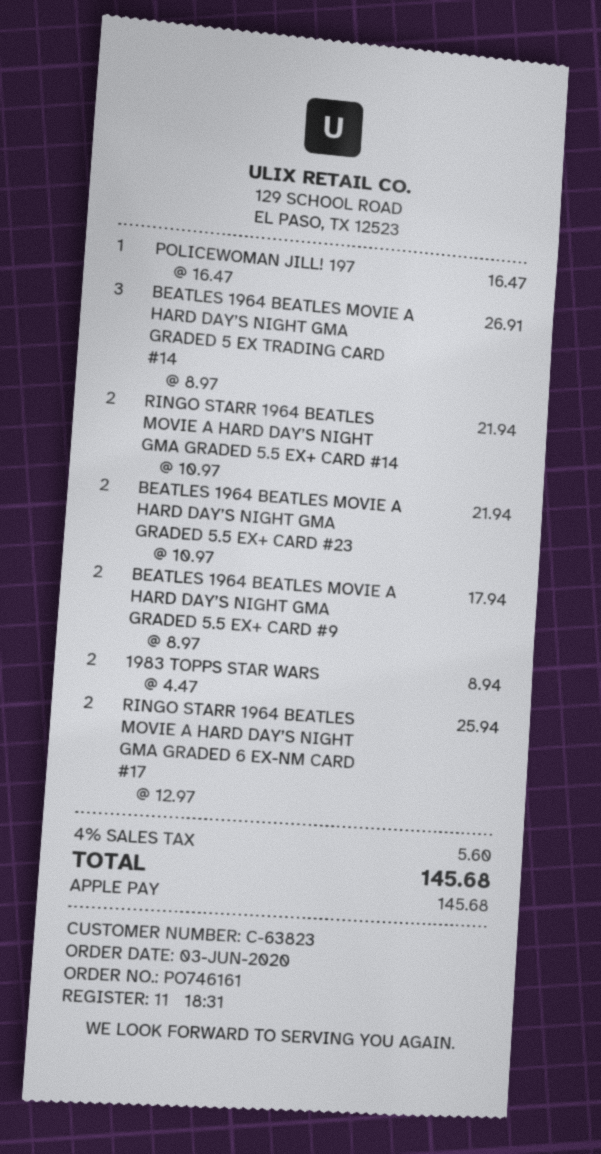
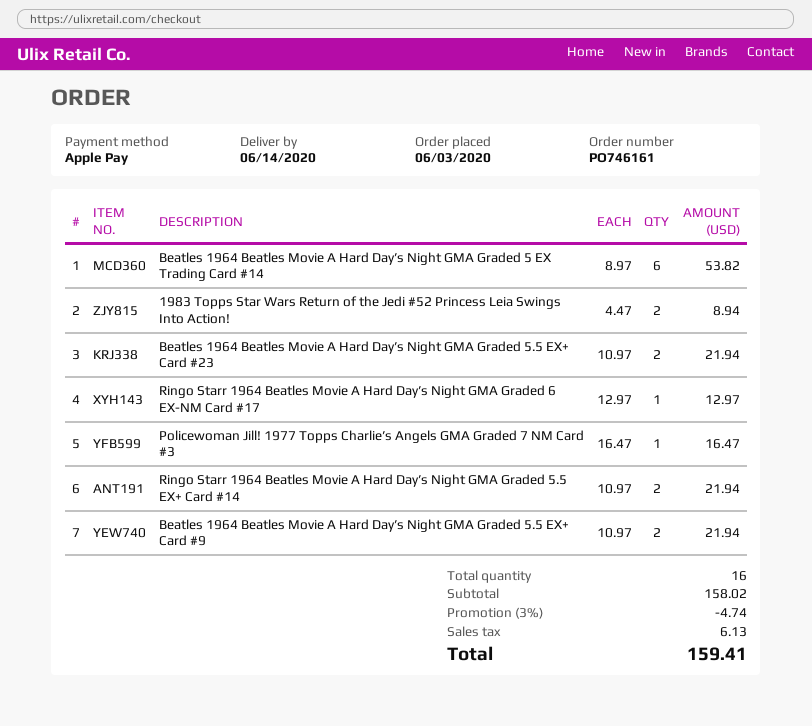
BEATLES 1964 BEATLES MOVIE A HARD DAY’S NIGHT GMA GRADED 5 EX TRADING CARD #14: 3 x 8.97 = 26.91 -> 6 x 8.97 = 53.82
BEATLES 1964 BEATLES MOVIE A HARD DAY’S NIGHT GMA GRADED 5.5 EX+ CARD #9: 2 x 8.97 = 17.94 -> 2 x 10.97 = 21.94
RINGO STARR 1964 BEATLES MOVIE A HARD DAY’S NIGHT GMA GRADED 6 EX-NM CARD #17: 2 x 12.97 = 25.94 -> 1 x 12.97 = 12.97
discount: none -> 3% = 4.74
tax: 5.60 -> 6.13
total: 145.68 -> 159.41

